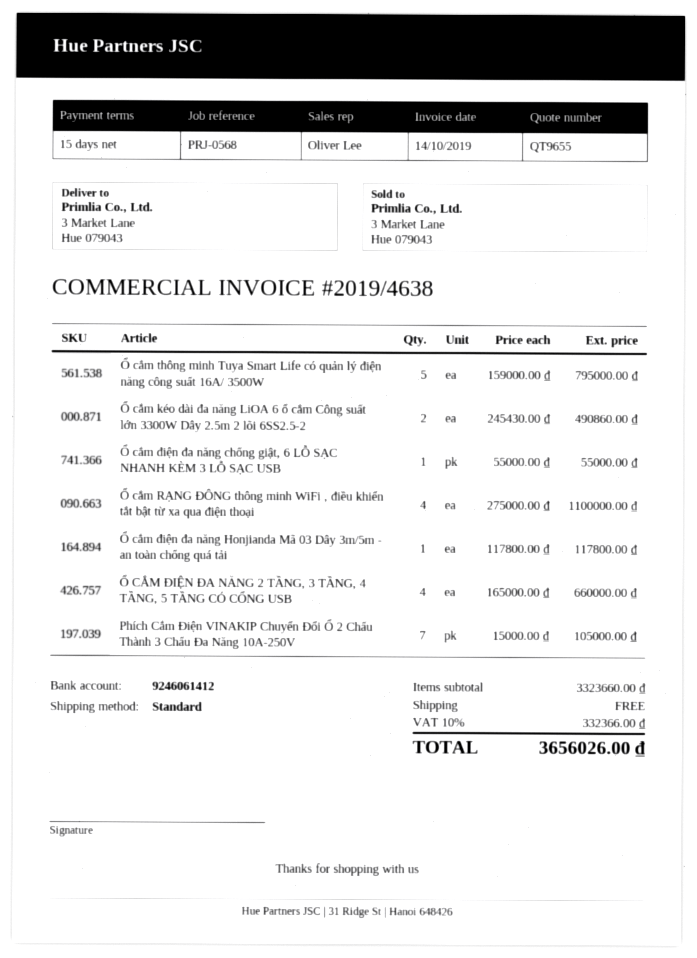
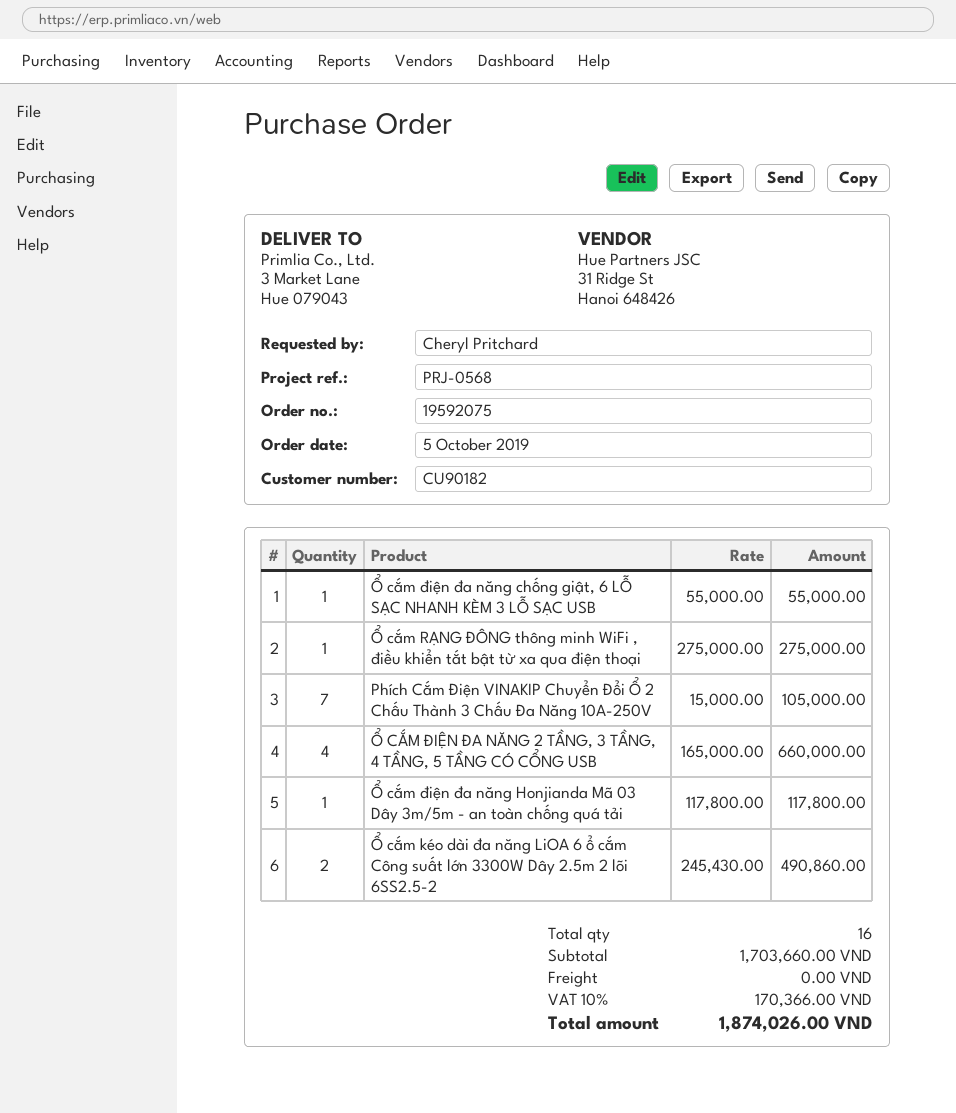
Ổ cắm thông minh Tuya Smart Life có quản lý điện năng công suất 16A/ 3500W: 5 x 159000.00 = 795000.00 -> none
Ổ cắm RẠNG ĐÔNG thông minh WiFi , điều khiển tắt bật từ xa qua điện thoại: 4 x 275000.00 = 1100000.00 -> 1 x 275000.00 = 275000.00
subtotal: 3323660.00 -> 1703660.00
tax: 10% = 332366.00 -> 10% = 170366.00
total: 3656026.00 -> 1874026.00

